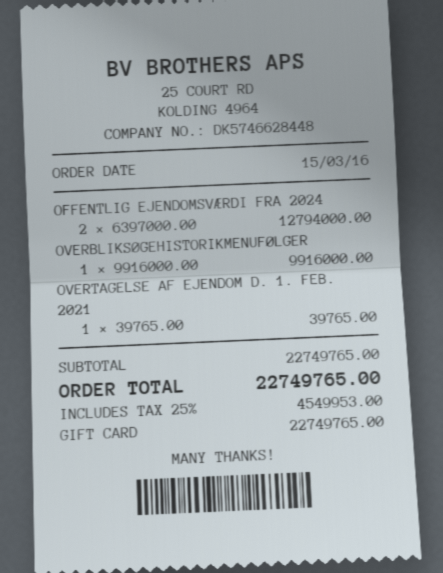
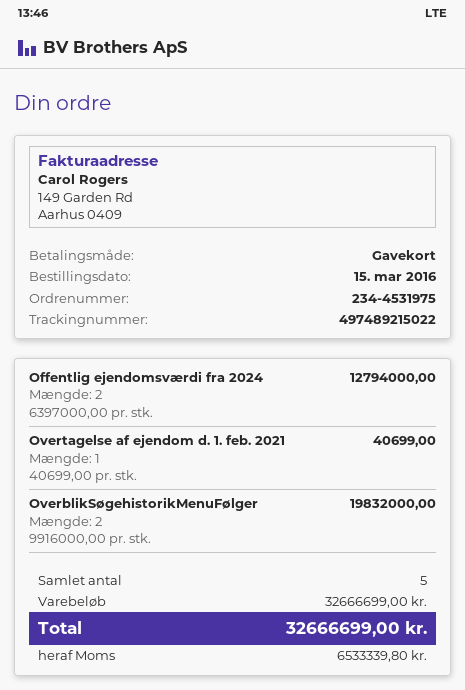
OVERBLIKSØGEHISTORIKMENUFØLGER: 1 x 9916000.00 = 9916000.00 -> 2 x 9916000.00 = 19832000.00
OVERTAGELSE AF EJENDOM D. 1. FEB. 2021: 1 x 39765.00 = 39765.00 -> 1 x 40699.00 = 40699.00
subtotal: 22749765.00 -> 32666699.00
tax: 4549953.00 -> 6533339.80
total: 22749765.00 -> 32666699.00

